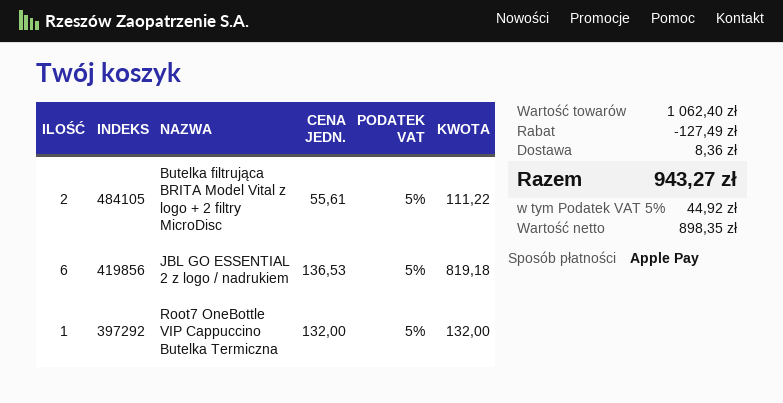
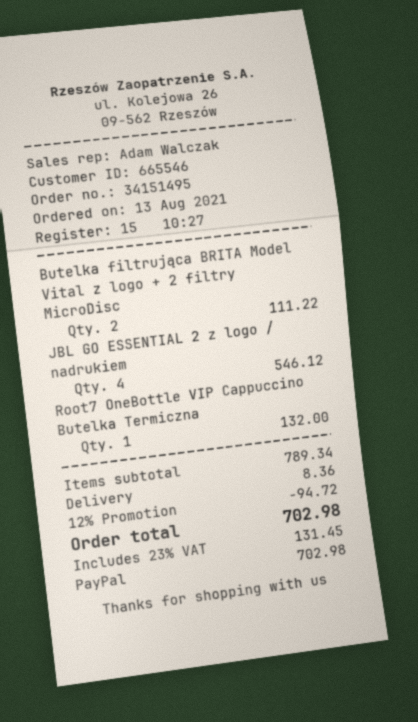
payment method: Apple Pay -> PayPal
JBL GO ESSENTIAL 2 z logo / nadrukiem: 6 for 819.18 -> 4 for 546.12
subtotal: 1062.40 -> 789.34
discount: 127.49 -> 94.72
tax: 5% = 44.92 -> 23% = 131.45
total: 943.27 -> 702.98

